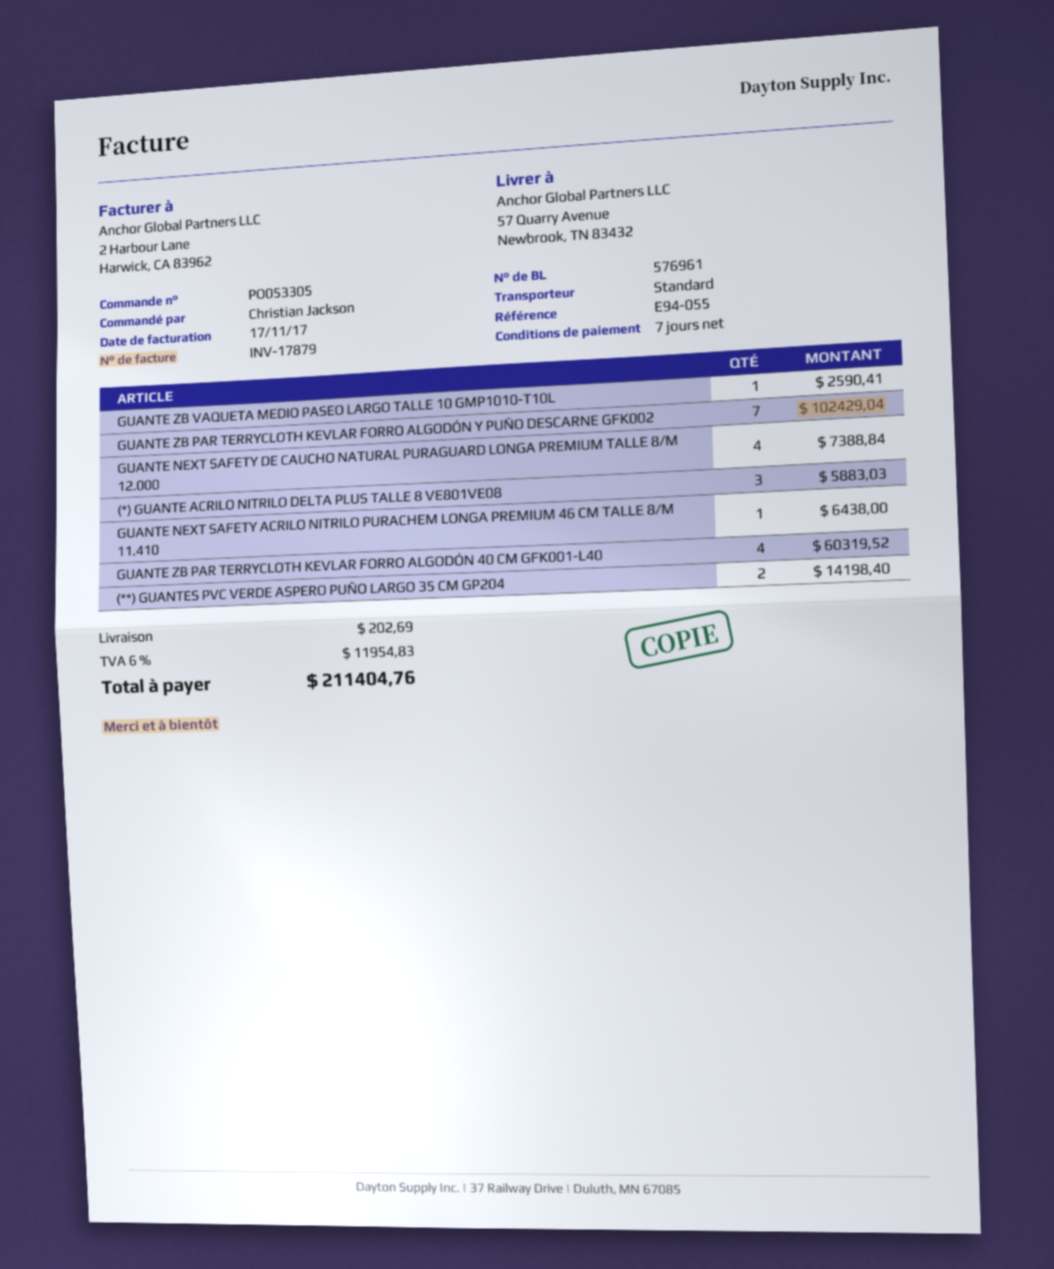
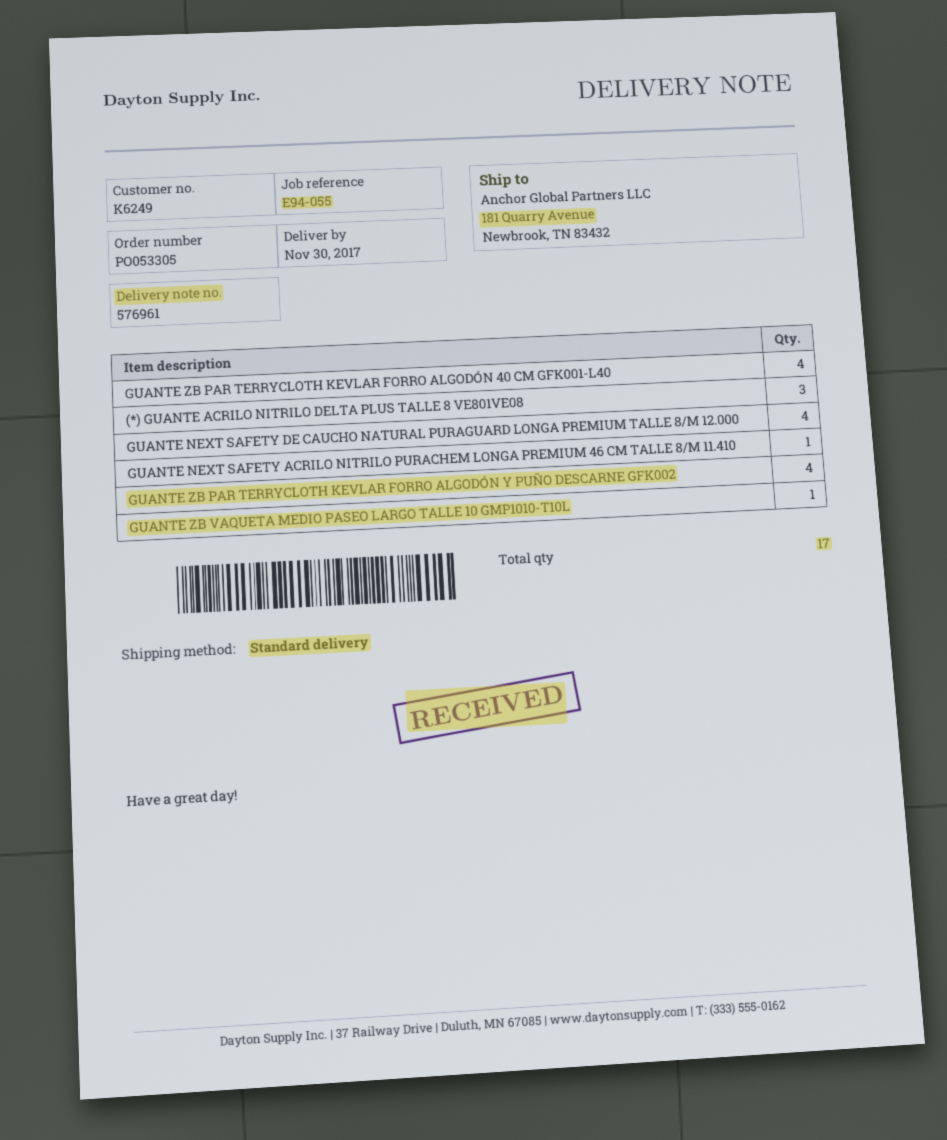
ship to: 57 Quarry Avenue, Newbrook, TN 83432 -> 181 Quarry Avenue, Newbrook, TN 83432
GUANTE ZB PAR TERRYCLOTH KEVLAR FORRO ALGODÓN Y PUÑO DESCARNE GFK002: 7 -> 4
(**) GUANTES PVC VERDE ASPERO PUÑO LARGO 35 CM GP204: 2 -> none

